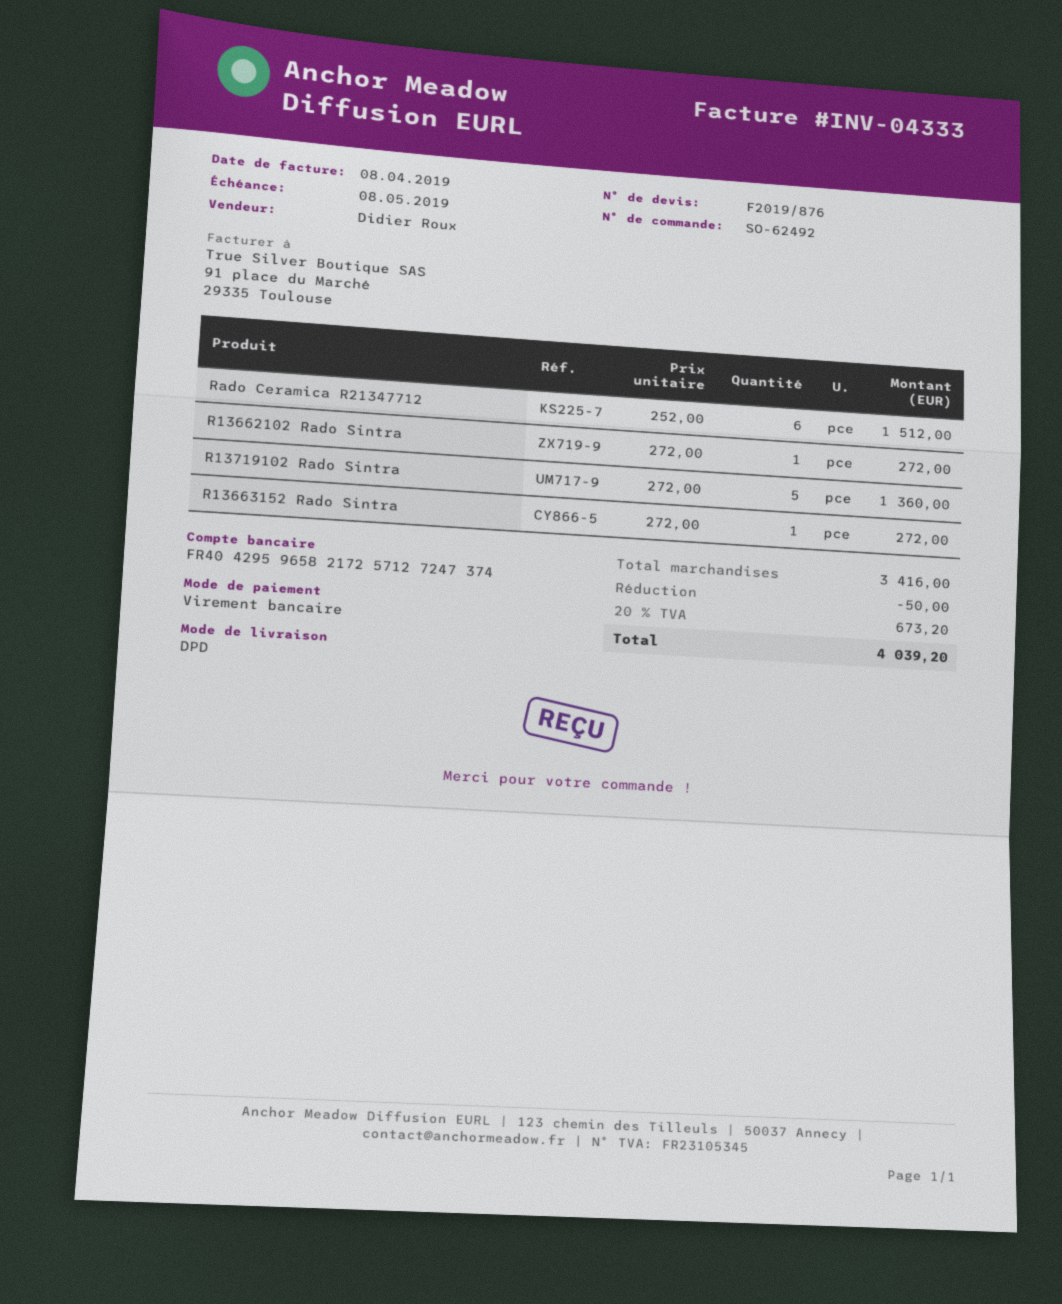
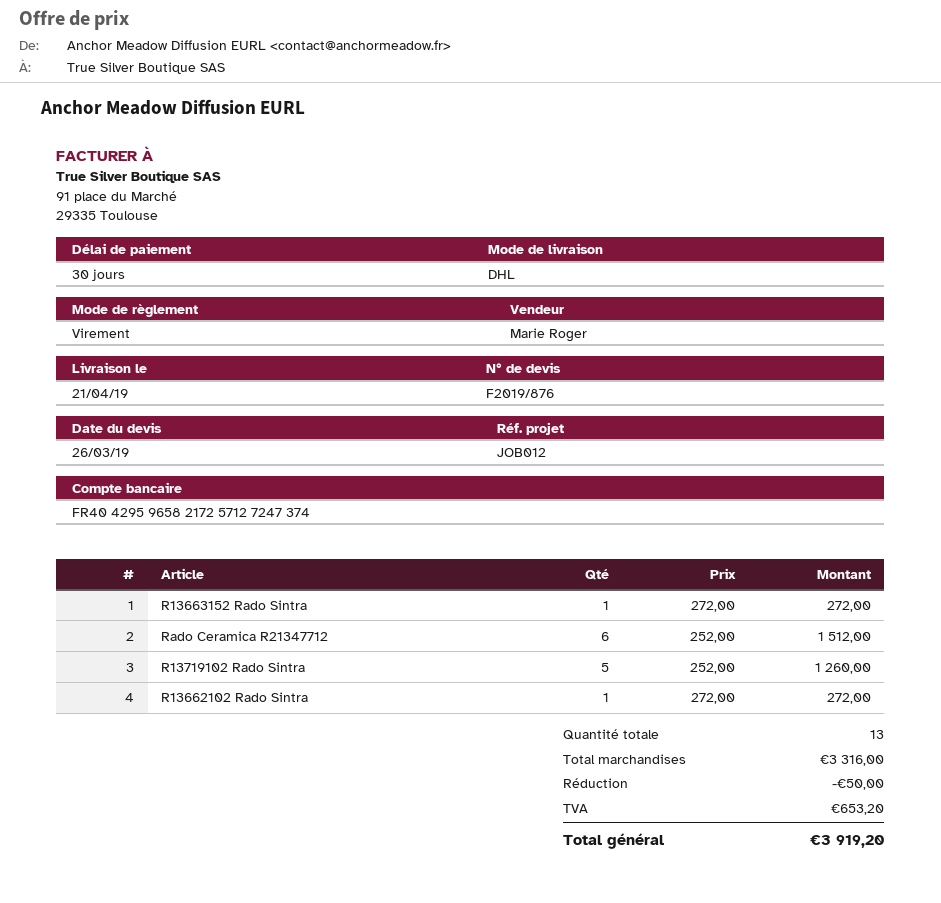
sales rep: Didier Roux -> Marie Roger
shipping method: DPD -> DHL
R13719102 Rado Sintra: 5 x 272.00 = 1360.00 -> 5 x 252.00 = 1260.00
subtotal: 3416.00 -> 3316.00
tax: 673.20 -> 653.20
total: 4039.20 -> 3919.20

